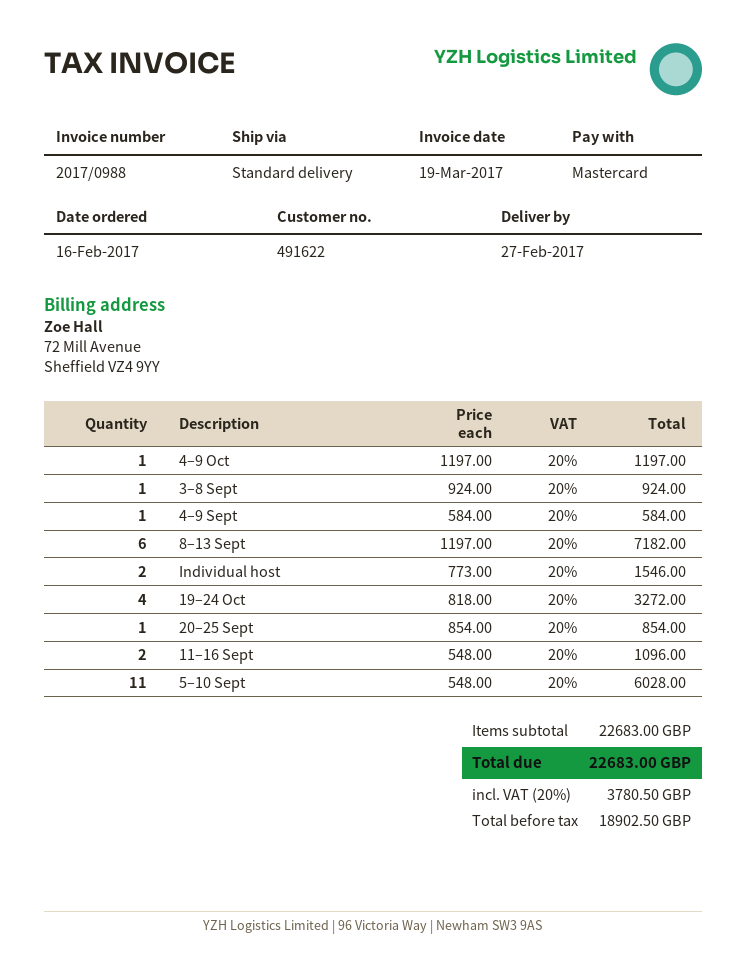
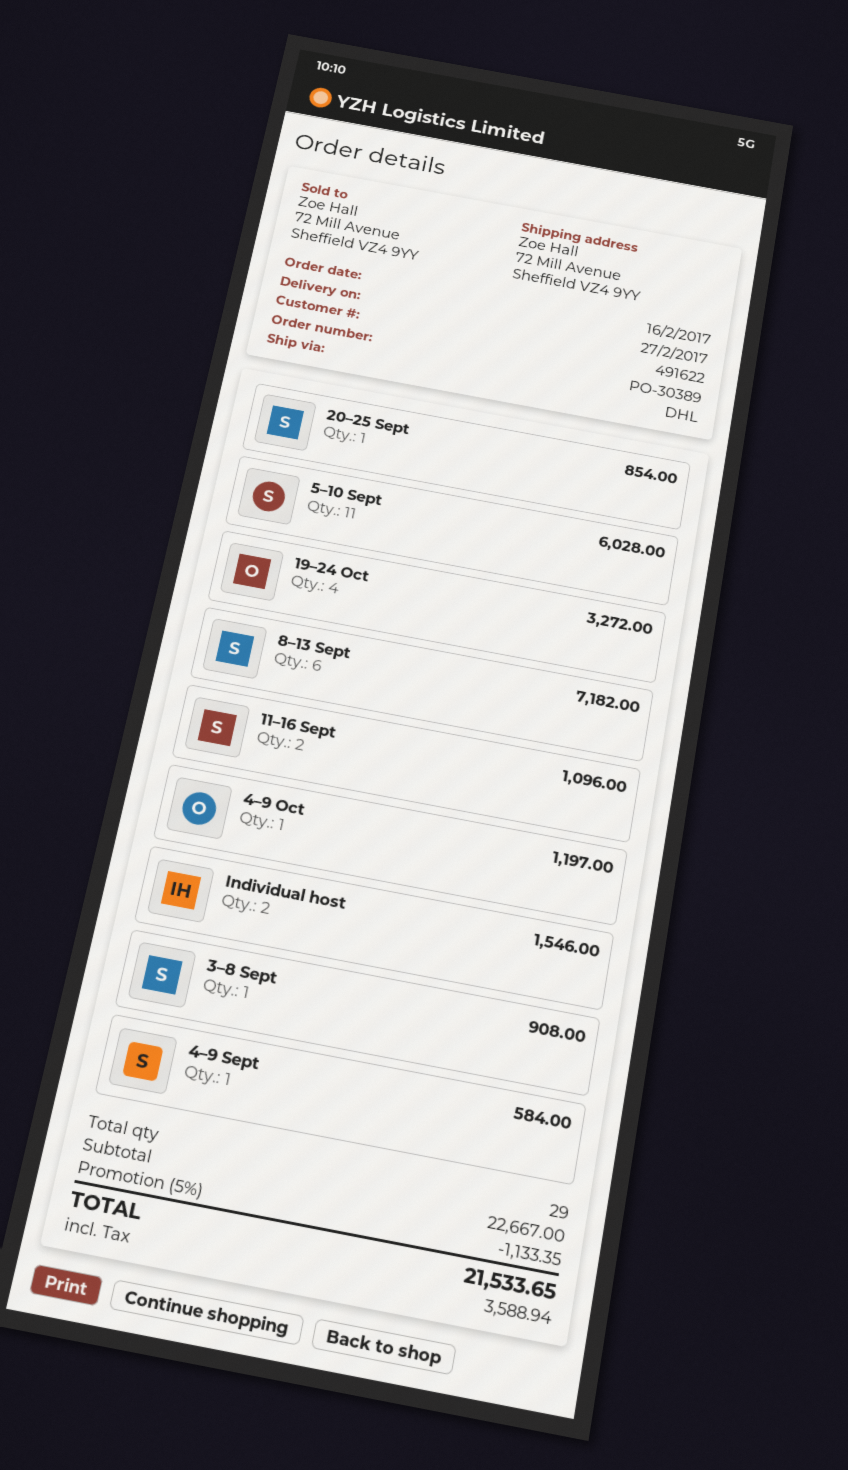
shipping method: standard -> DHL
3–8 Sept: 1 for 924.00 -> 1 for 908.00
subtotal: 22683.00 -> 22667.00
discount: none -> 5% = 1133.35
tax: 3780.50 -> 3588.94
total: 22683.00 -> 21533.65

